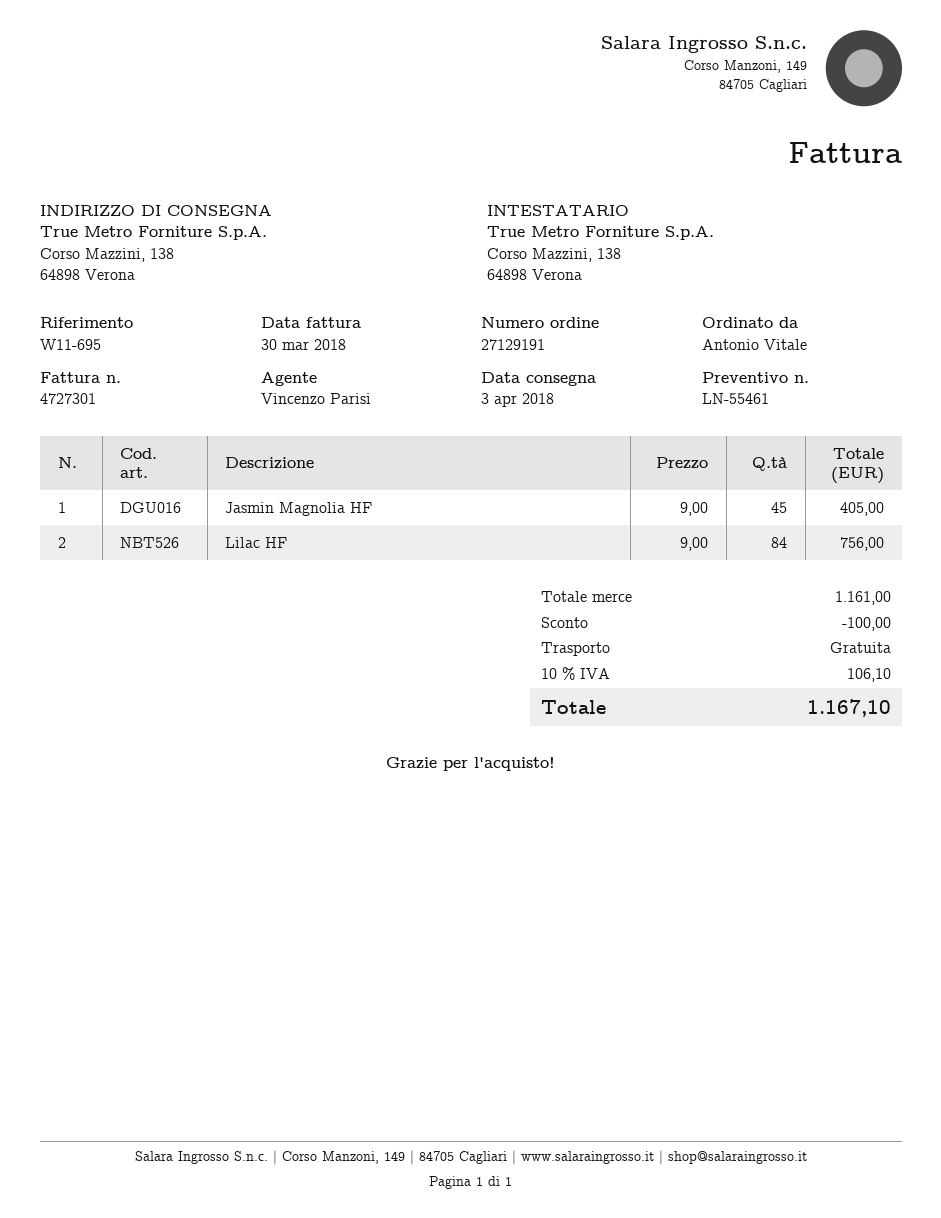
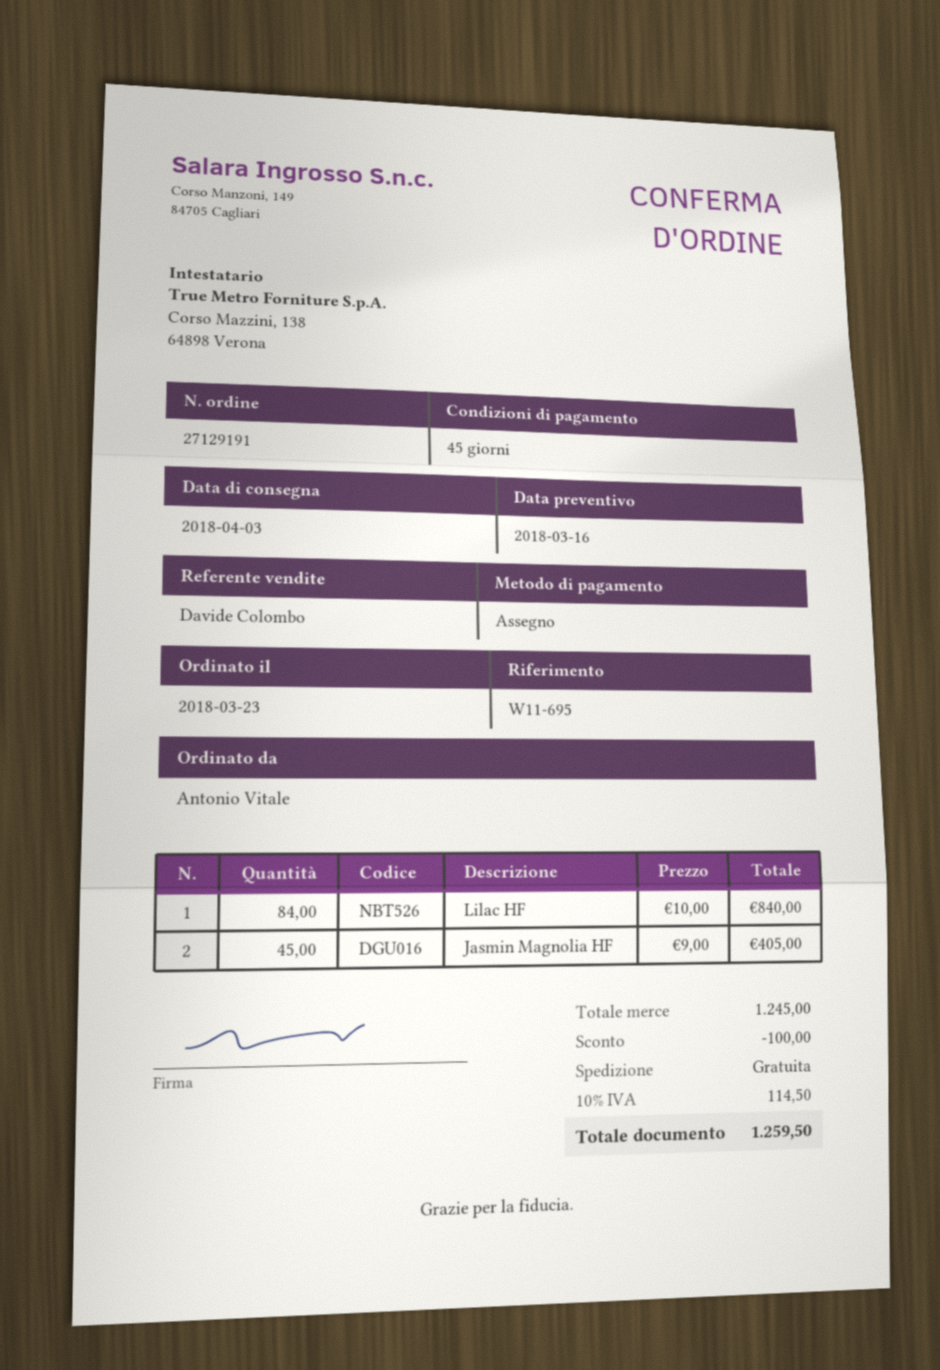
sales rep: Vincenzo Parisi -> Davide Colombo
Lilac HF: 84 x 9.00 = 756.00 -> 84 x 10.00 = 840.00
subtotal: 1161.00 -> 1245.00
tax: 10% = 106.10 -> 10% = 114.50
total: 1167.10 -> 1259.50

